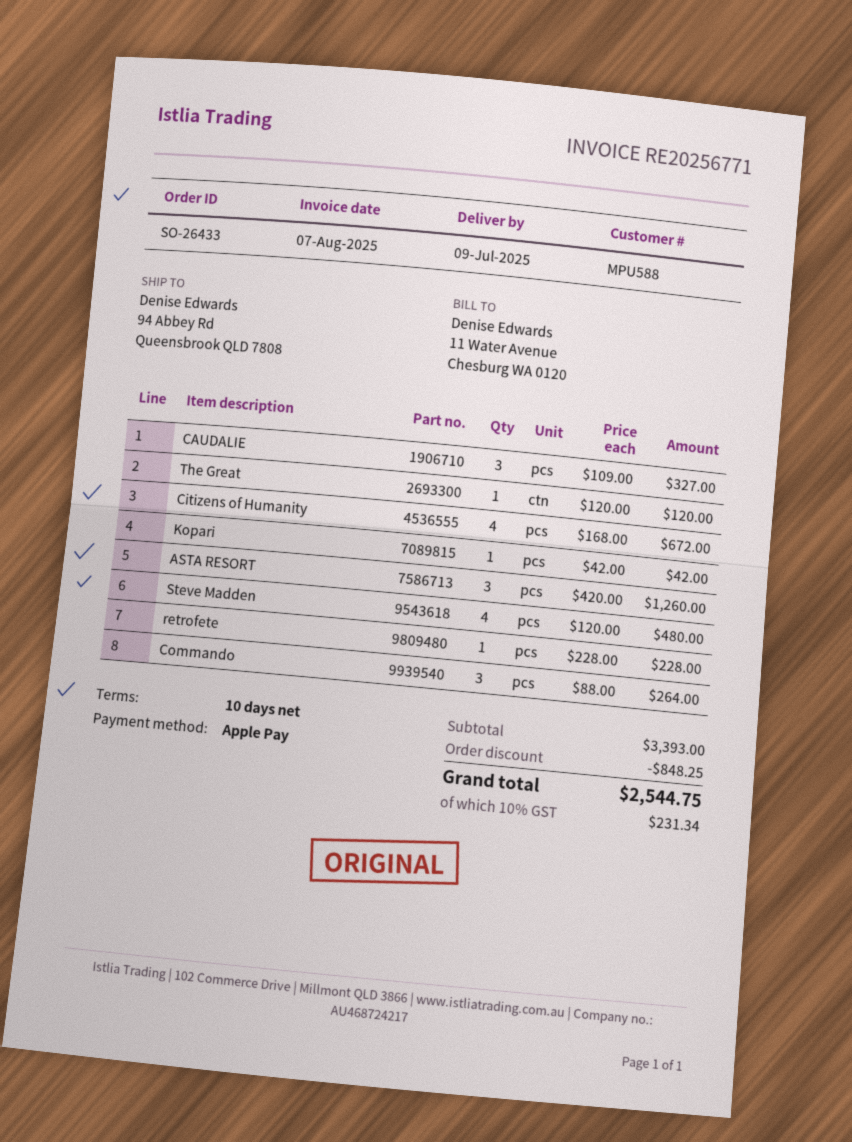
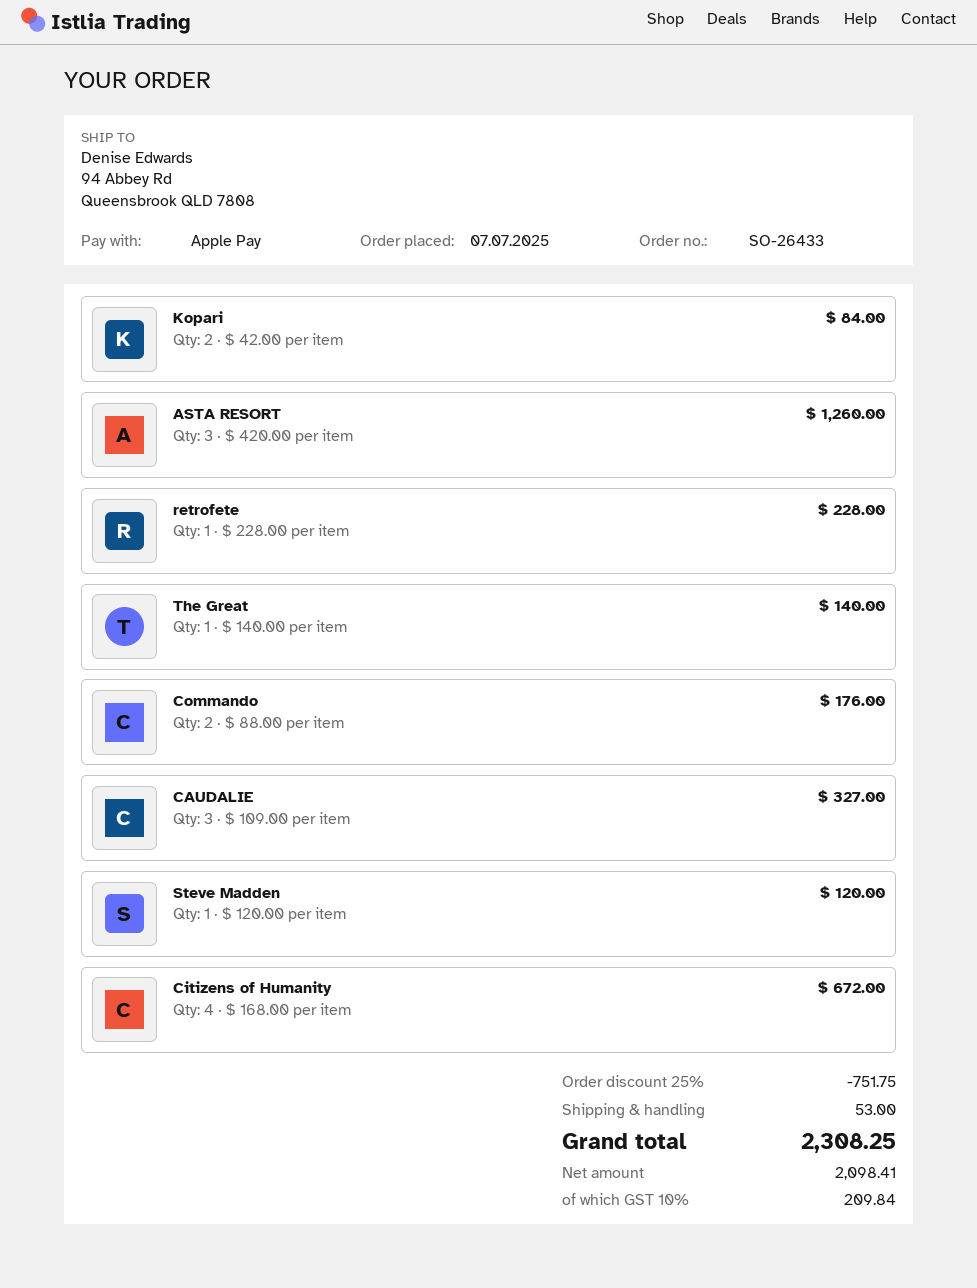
The Great: 1 x 120.00 = 120.00 -> 1 x 140.00 = 140.00
Kopari: 1 x 42.00 = 42.00 -> 2 x 42.00 = 84.00
Steve Madden: 4 x 120.00 = 480.00 -> 1 x 120.00 = 120.00
Commando: 3 x 88.00 = 264.00 -> 2 x 88.00 = 176.00
discount: 848.25 -> 751.75
shipping: none -> 53.00
tax: 10% = 231.34 -> 10% = 209.84
total: 2544.75 -> 2308.25

